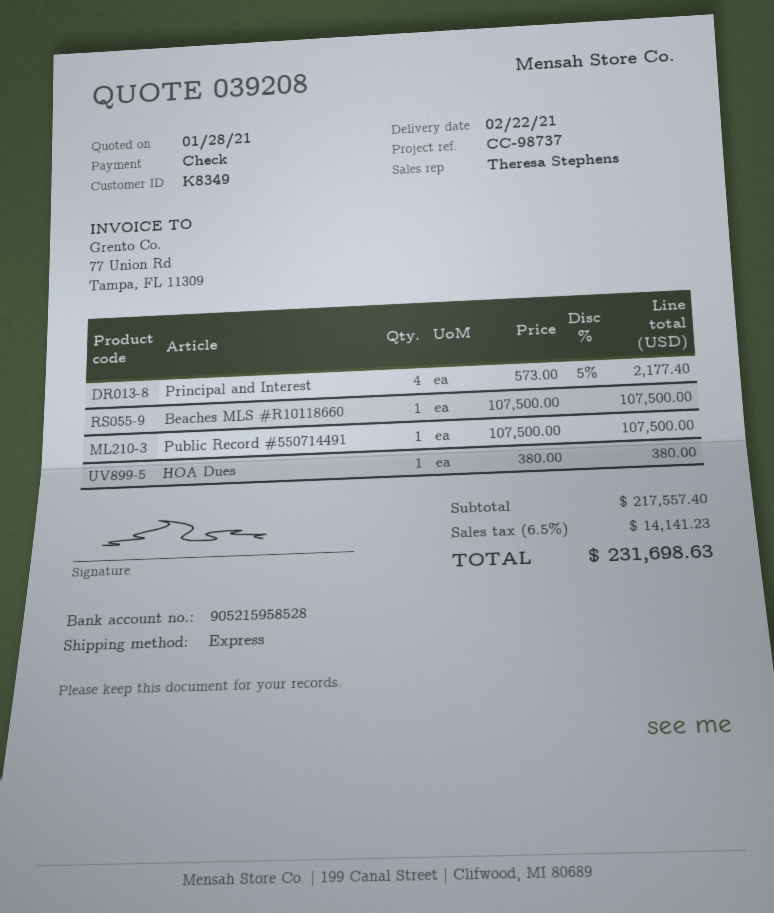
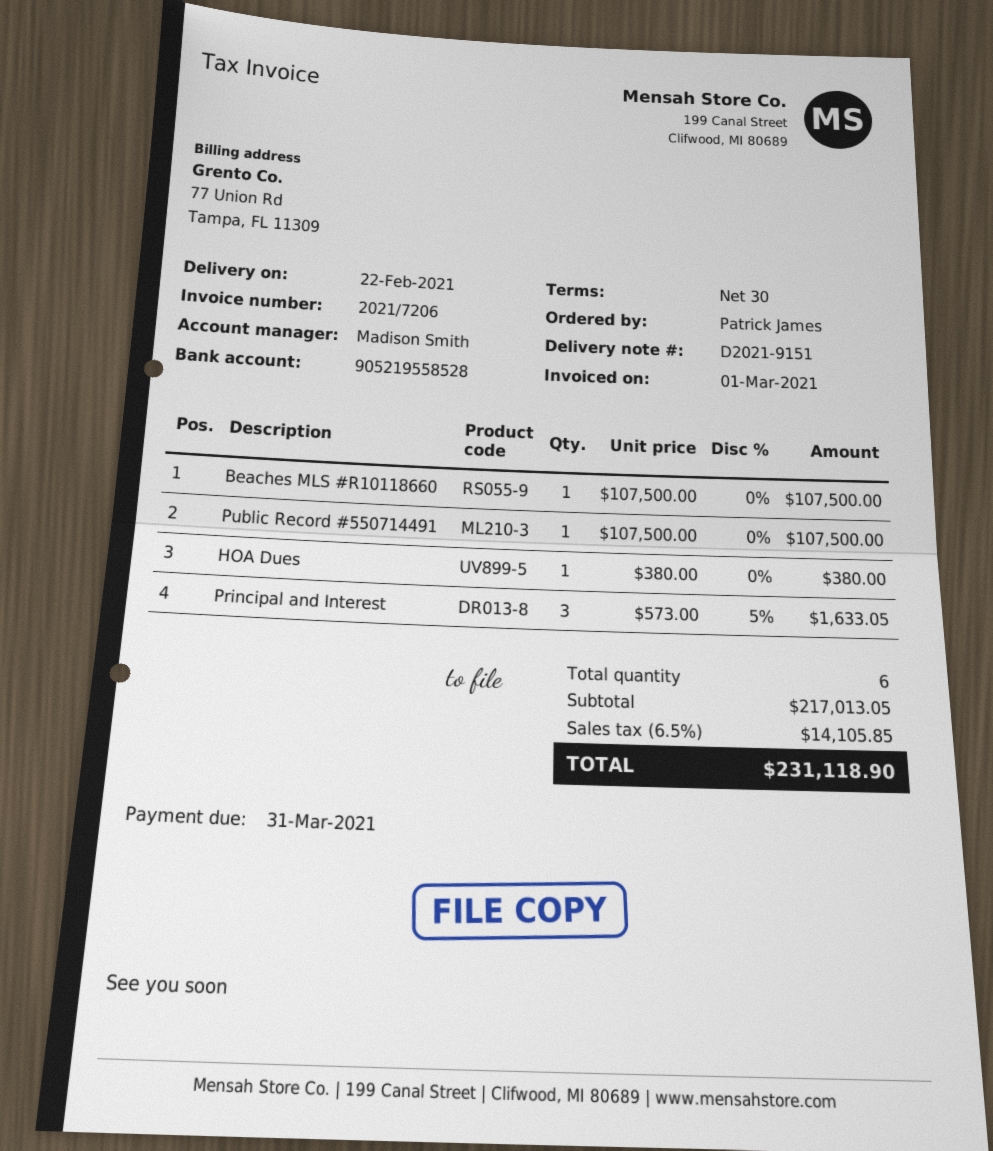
sales rep: Theresa Stephens -> Madison Smith
bank account: 905215958528 -> 905219558528
Principal and Interest: 4 x 573.00 - 5% = 2177.40 -> 3 x 573.00 - 5% = 1633.05
subtotal: 217557.40 -> 217013.05
tax: 6.5% = 14141.23 -> 6.5% = 14105.85
total: 231698.63 -> 231118.90

